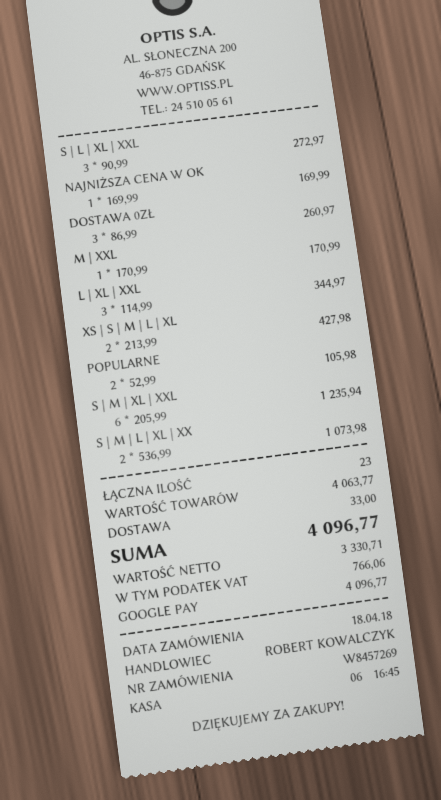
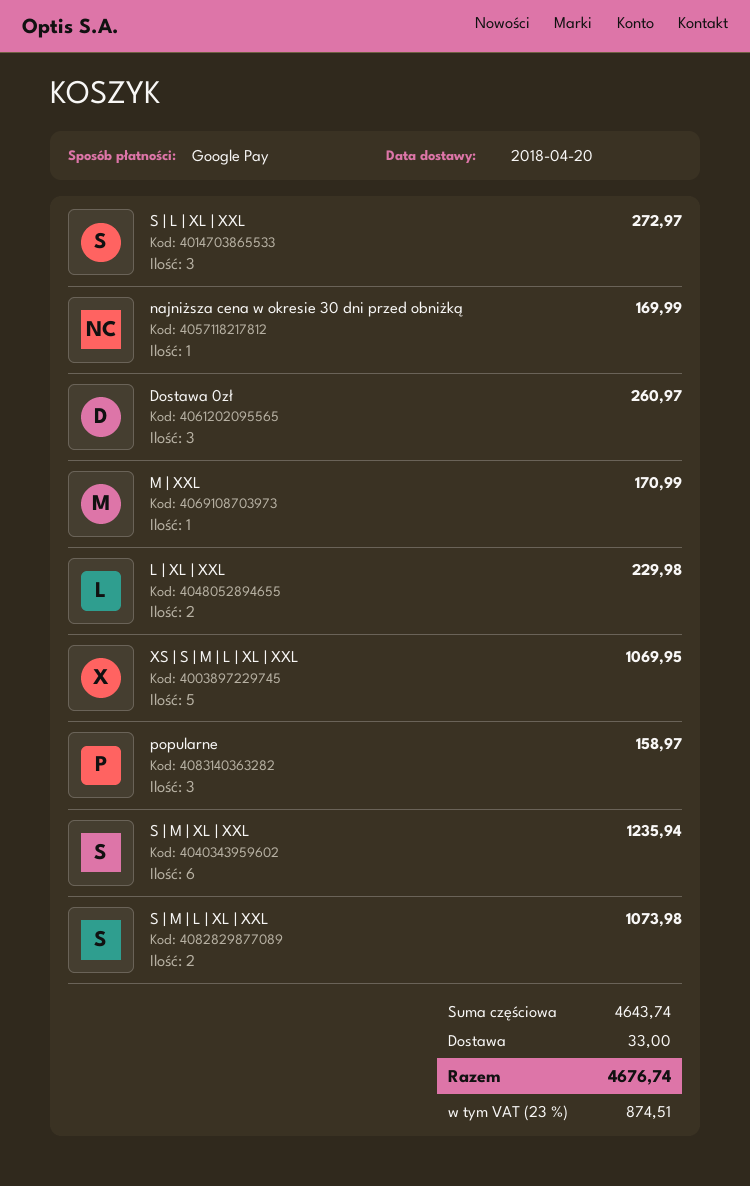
L | XL | XXL: 3 for 344.97 -> 2 for 229.98
XS | S | M | L | XL: 2 for 427.98 -> 5 for 1069.95
POPULARNE: 2 for 105.98 -> 3 for 158.97
subtotal: 4063.77 -> 4643.74
tax: 766.06 -> 874.51
total: 4096.77 -> 4676.74

